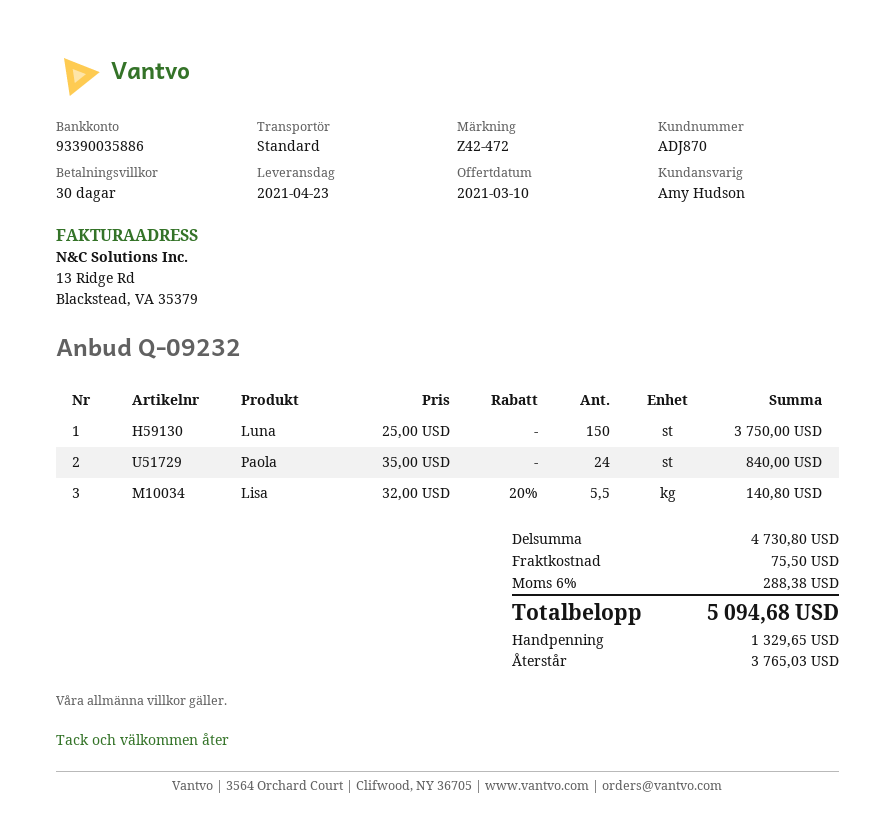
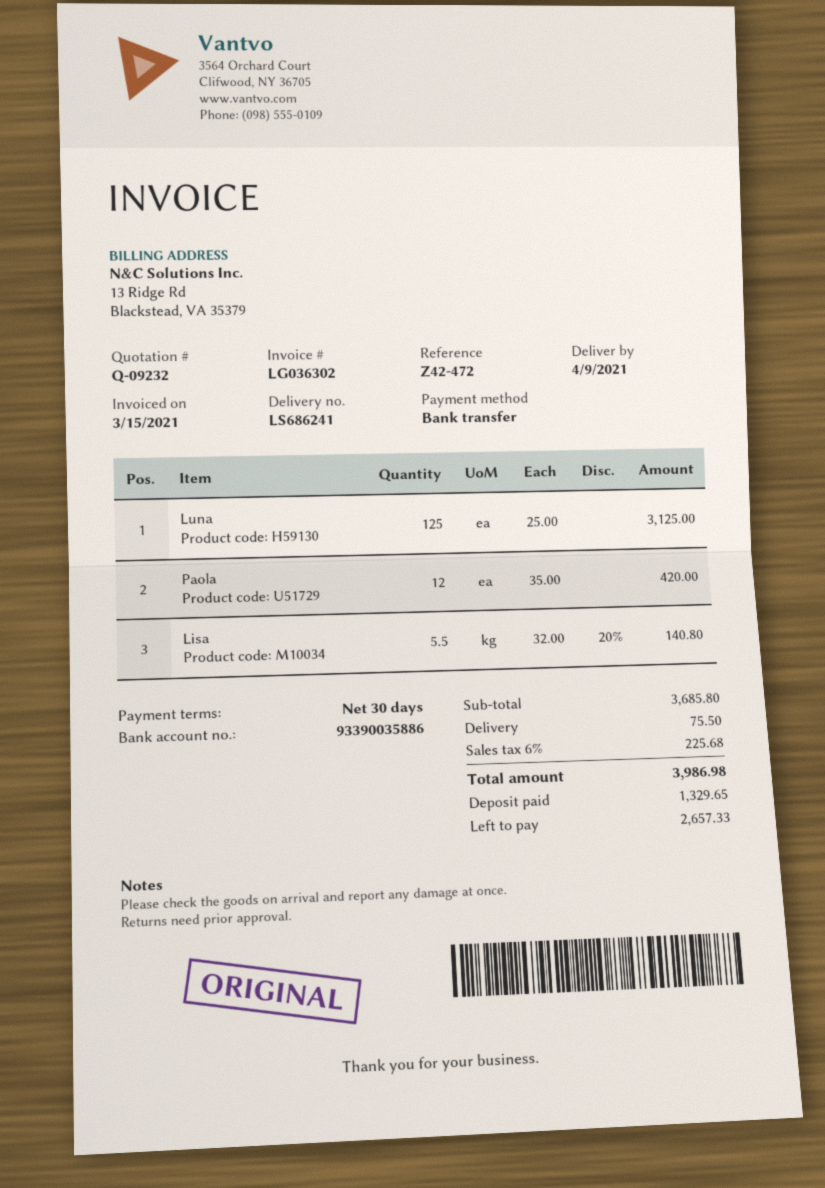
delivery date: 2021-04-23 -> 2021-04-09
Luna: 150 x 25.00 = 3750.00 -> 125 x 25.00 = 3125.00
Paola: 24 x 35.00 = 840.00 -> 12 x 35.00 = 420.00
subtotal: 4730.80 -> 3685.80
tax: 6% = 288.38 -> 6% = 225.68
total: 5094.68 -> 3986.98
balance: 3765.03 -> 2657.33

